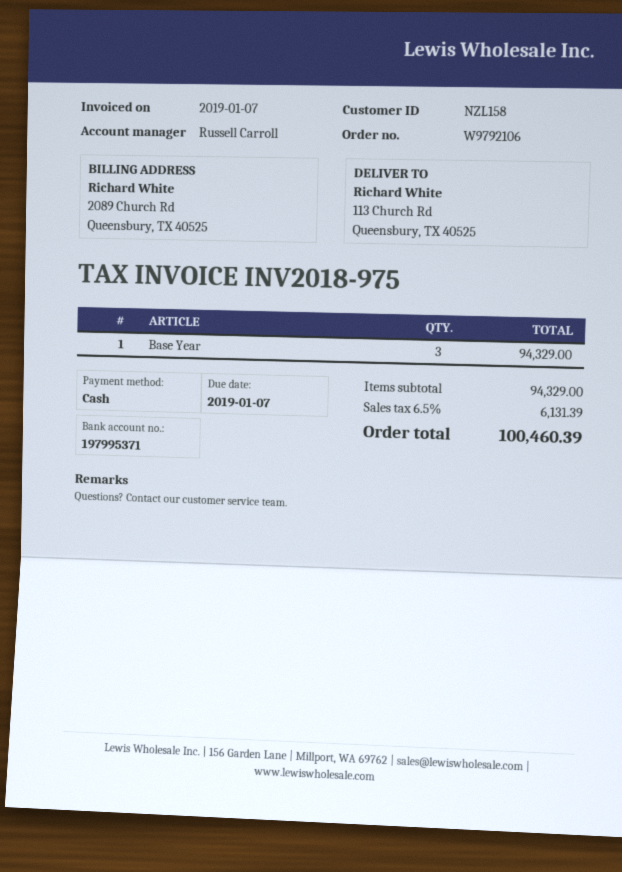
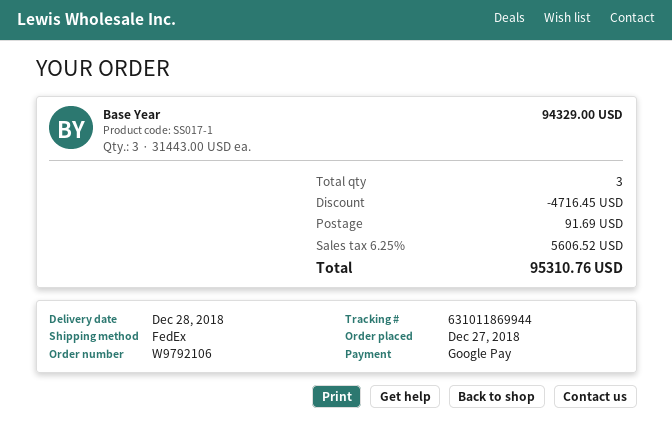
payment method: cash -> Google Pay
discount: none -> 4716.45
shipping: none -> 91.69
tax: 6.5% = 6131.39 -> 6.25% = 5606.52
total: 100460.39 -> 95310.76

